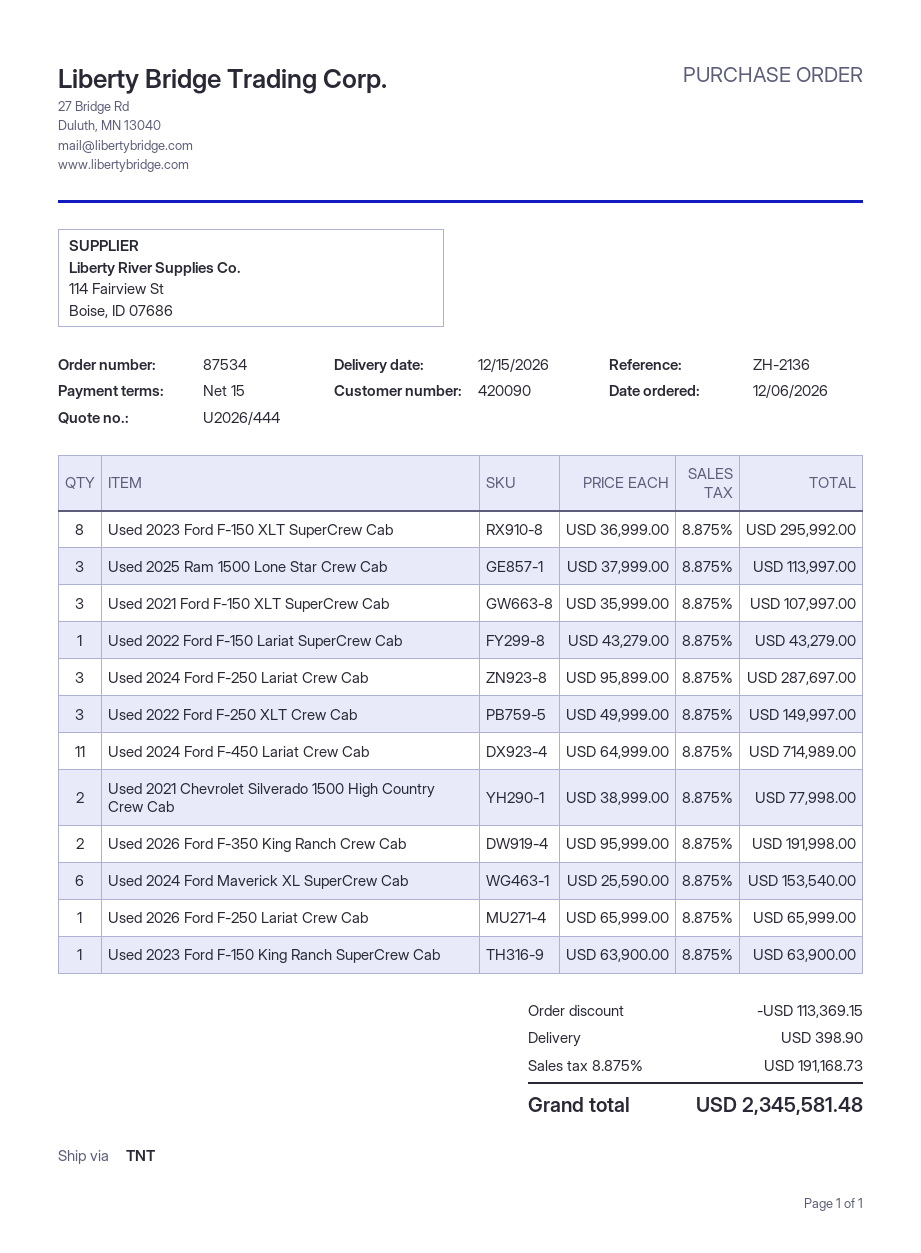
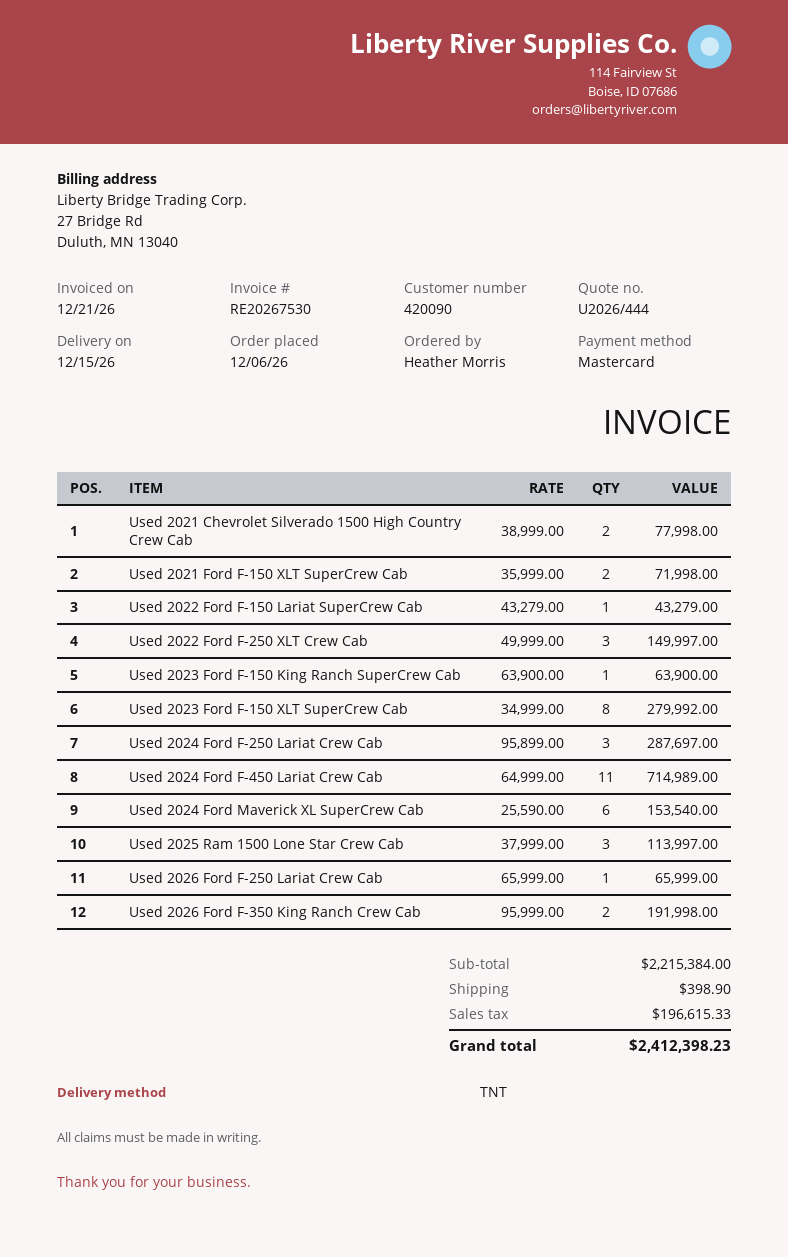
Used 2023 Ford F-150 XLT SuperCrew Cab: 8 x 36999.00 = 295992.00 -> 8 x 34999.00 = 279992.00
Used 2021 Ford F-150 XLT SuperCrew Cab: 3 x 35999.00 = 107997.00 -> 2 x 35999.00 = 71998.00
discount: 113369.15 -> none
tax: 191168.73 -> 196615.33
total: 2345581.48 -> 2412398.23

